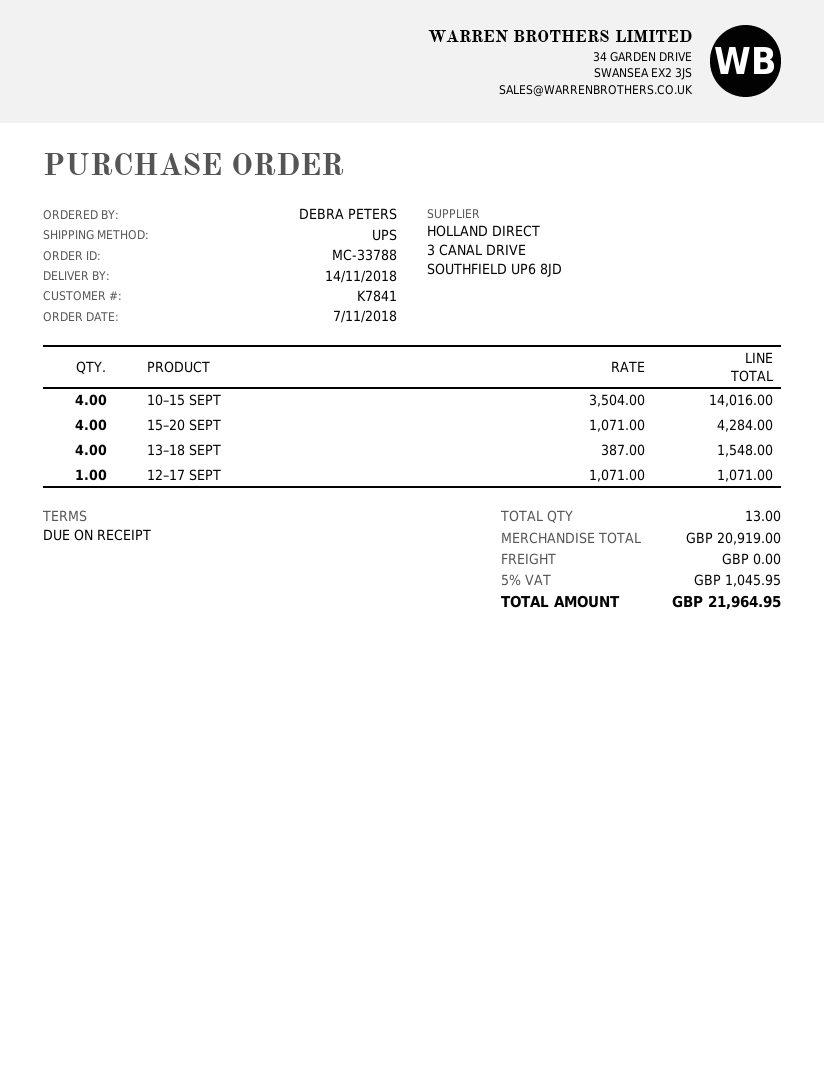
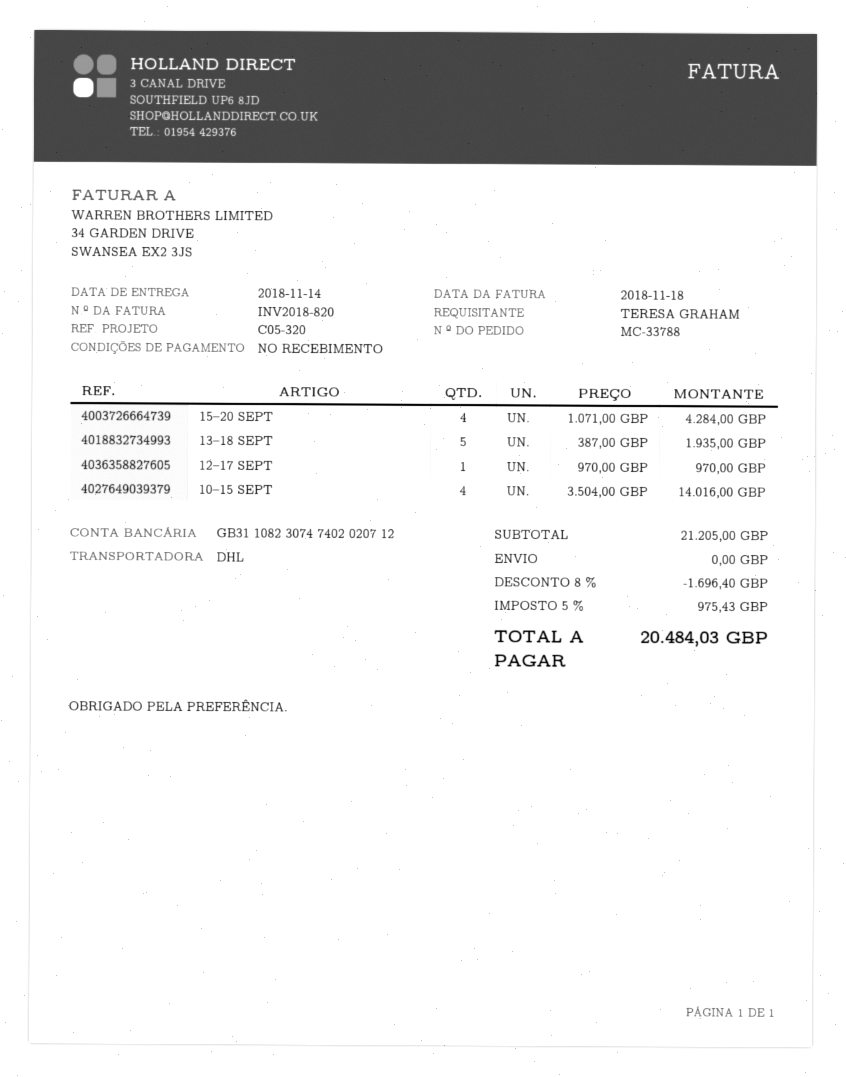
ordered by: DEBRA PETERS -> TERESA GRAHAM
shipping method: UPS -> DHL
13–18 SEPT: 4 x 387.00 = 1548.00 -> 5 x 387.00 = 1935.00
12–17 SEPT: 1 x 1071.00 = 1071.00 -> 1 x 970.00 = 970.00
subtotal: 20919.00 -> 21205.00
discount: none -> 8% = 1696.40
tax: 5% = 1045.95 -> 5% = 975.43
total: 21964.95 -> 20484.03

